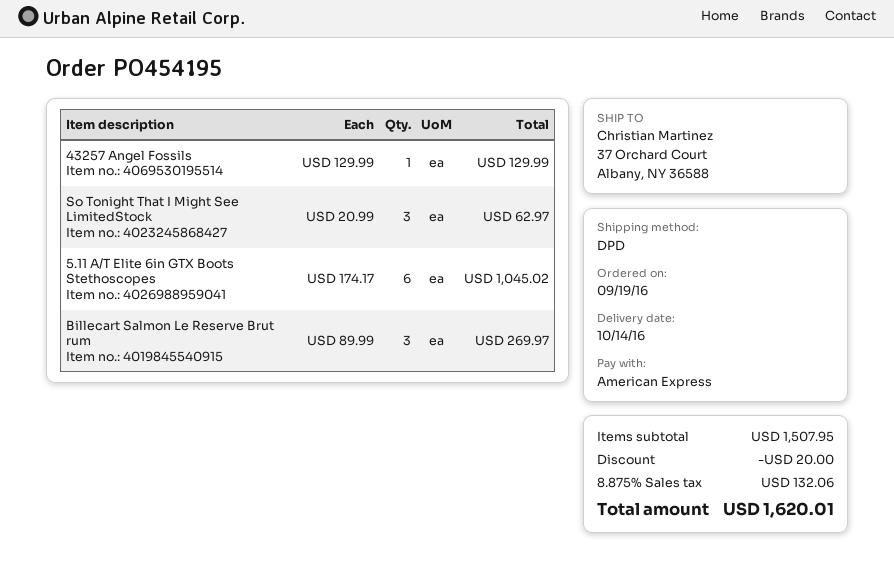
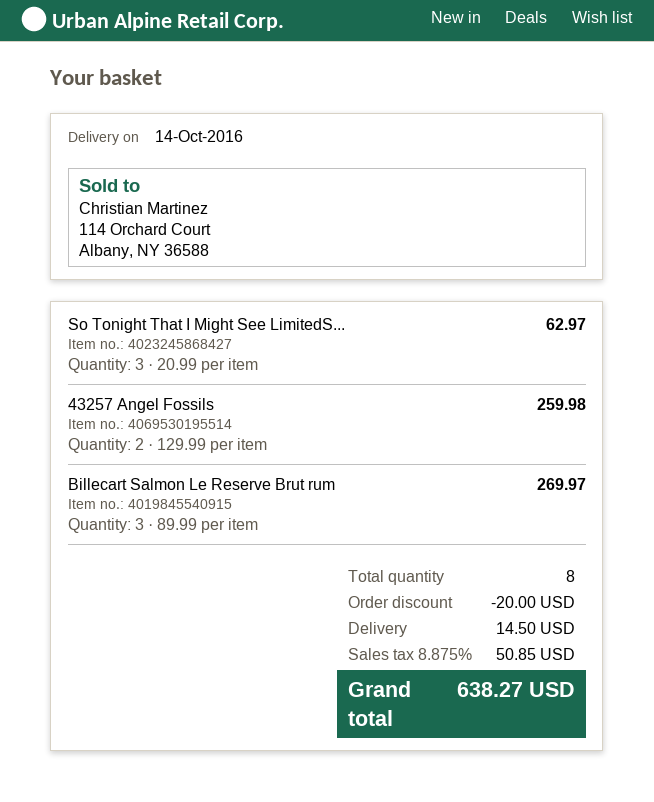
43257 Angel Fossils: 1 x 129.99 = 129.99 -> 2 x 129.99 = 259.98
5.11 A/T Elite 6in GTX Boots Stethoscopes: 6 x 174.17 = 1045.02 -> none
shipping: none -> 14.50
tax: 8.875% = 132.06 -> 8.875% = 50.85
total: 1620.01 -> 638.27

